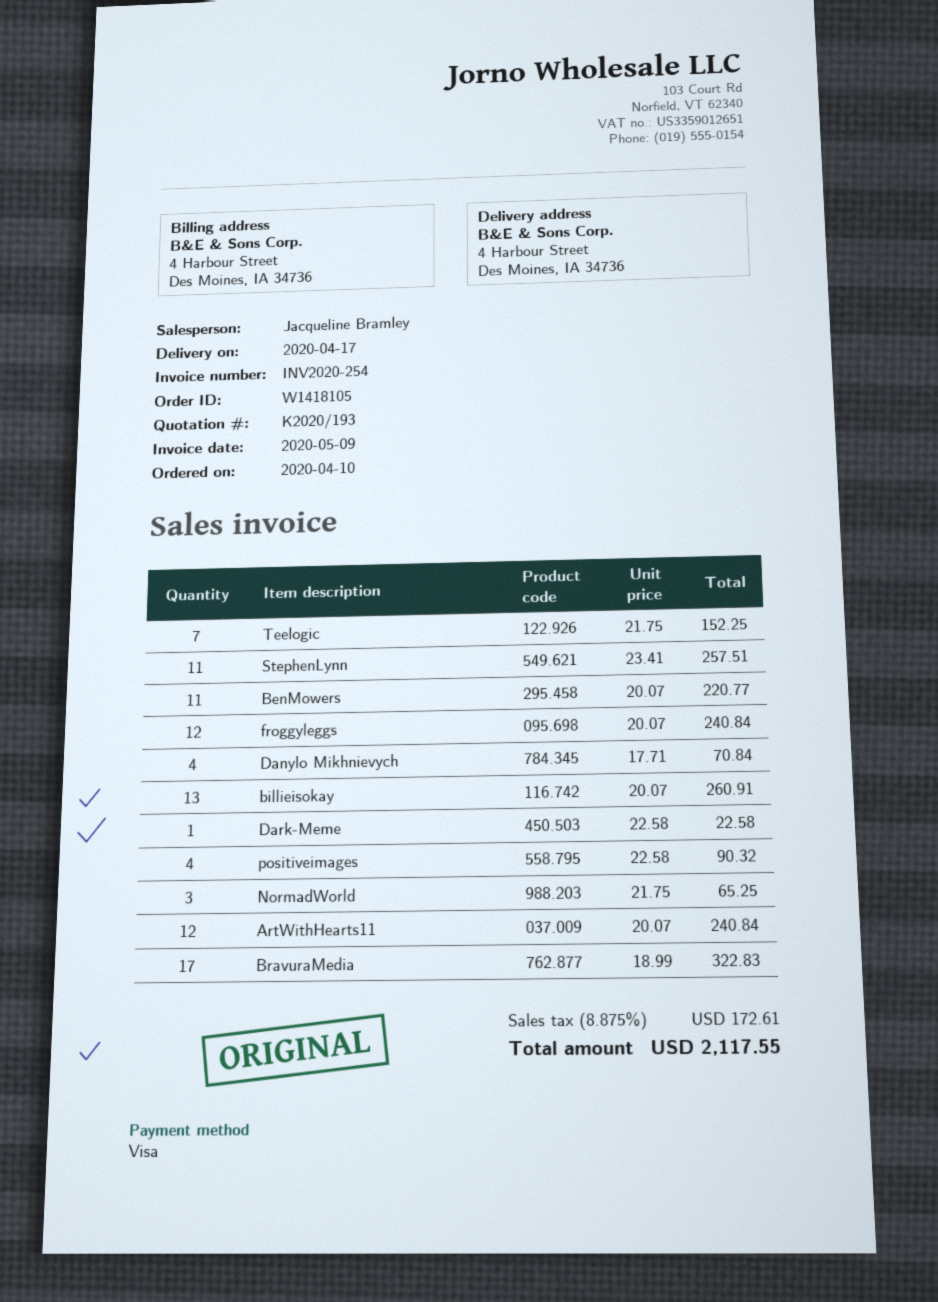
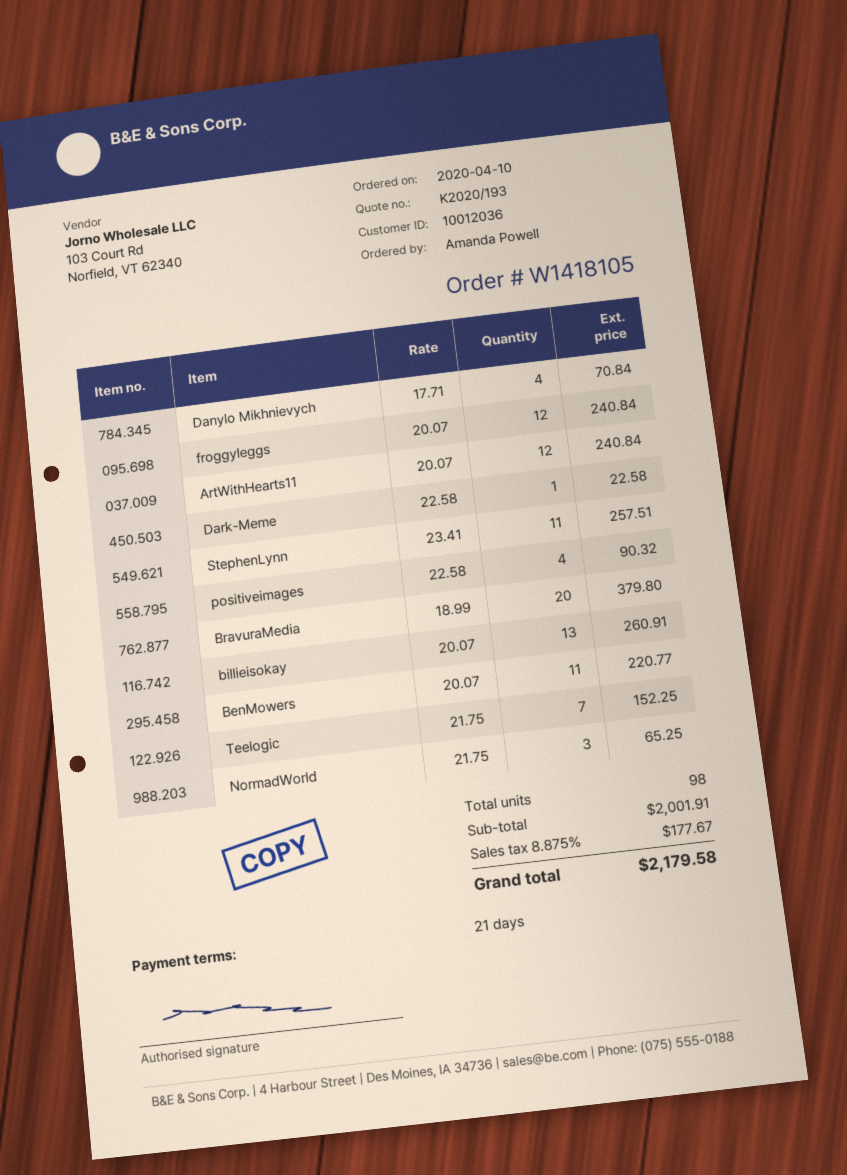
BravuraMedia: 17 x 18.99 = 322.83 -> 20 x 18.99 = 379.80
tax: 8.875% = 172.61 -> 8.875% = 177.67
total: 2117.55 -> 2179.58

